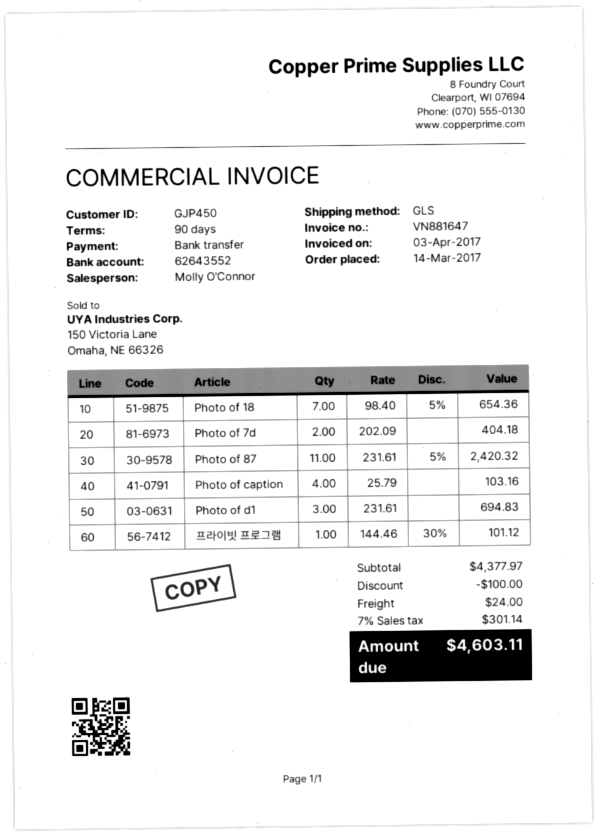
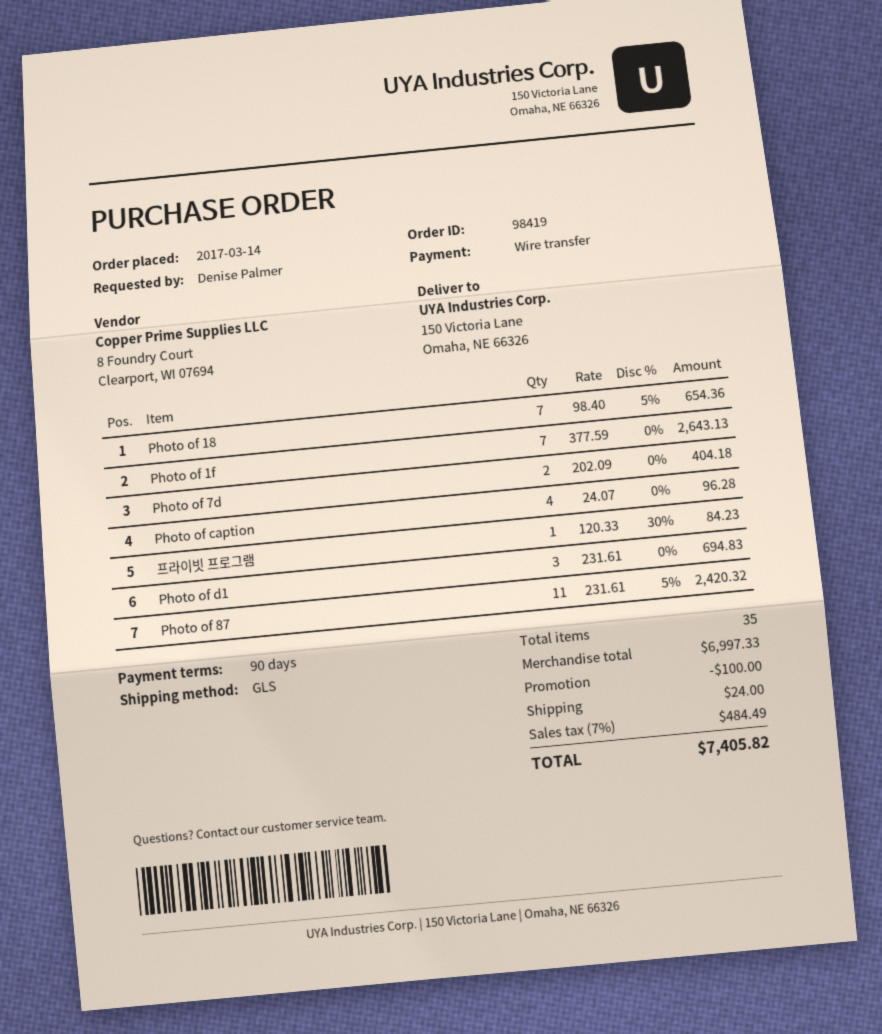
Photo of caption: 4 x 25.79 = 103.16 -> 4 x 24.07 = 96.28
프라이빗 프로그램: 1 x 144.46 - 30% = 101.12 -> 1 x 120.33 - 30% = 84.23
Photo of 1f: none -> 7 x 377.59 = 2643.13
subtotal: 4377.97 -> 6997.33
tax: 7% = 301.14 -> 7% = 484.49
total: 4603.11 -> 7405.82

